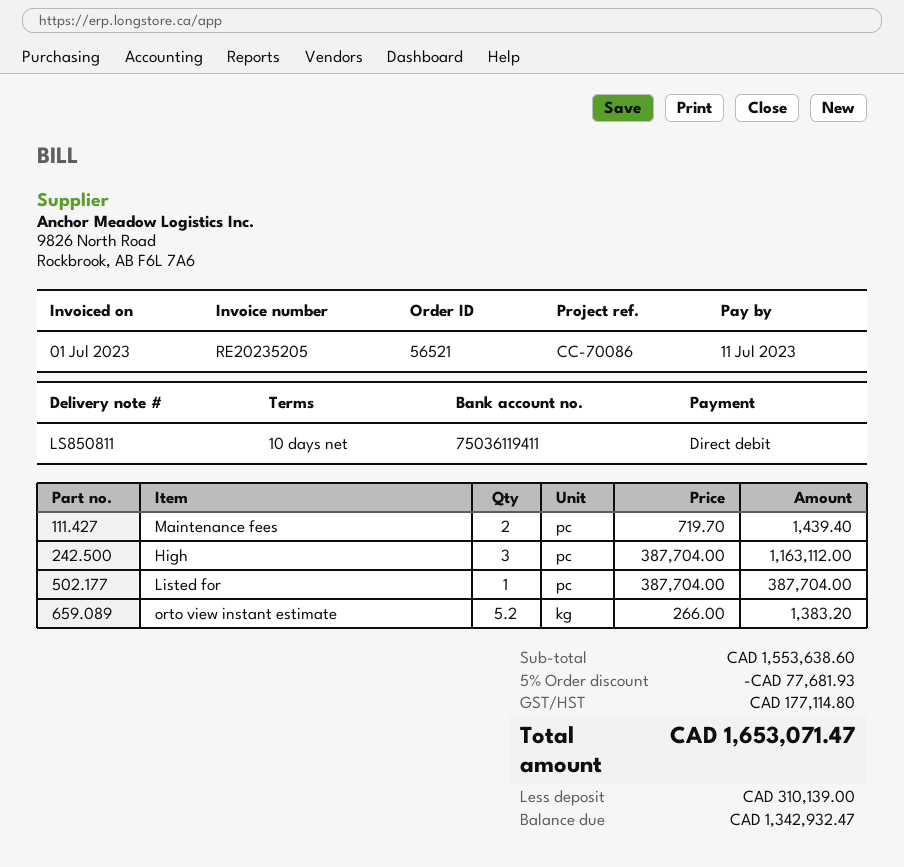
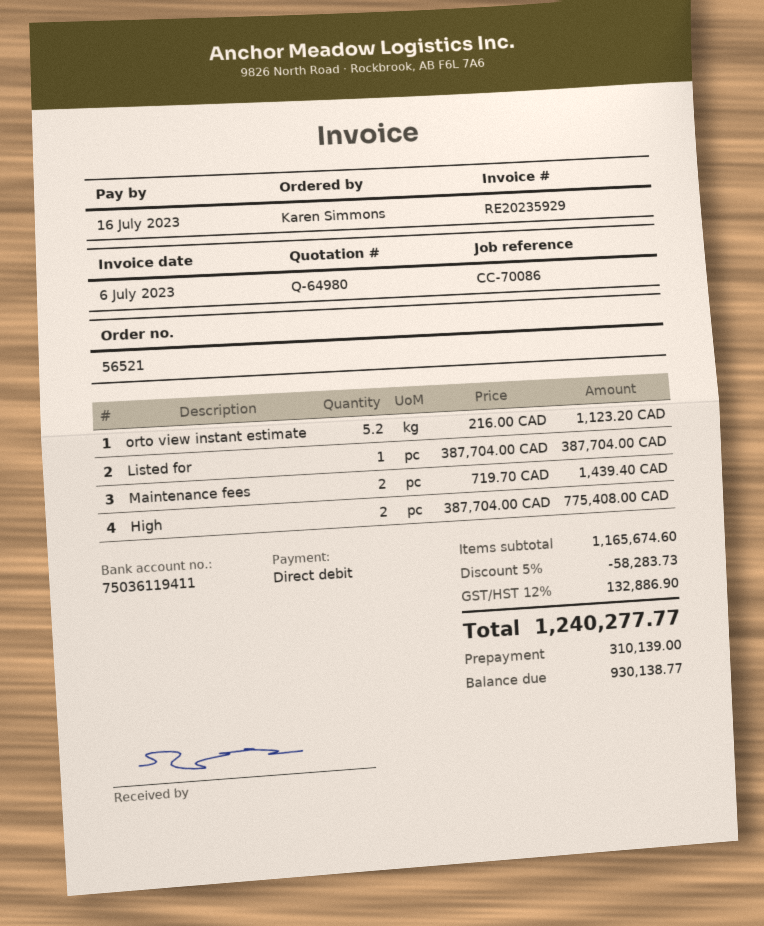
invoice number: RE20235205 -> RE20235929
invoice date: 2023-07-01 -> 2023-07-06
due date: 2023-07-11 -> 2023-07-16
High: 3 x 387704.00 = 1163112.00 -> 2 x 387704.00 = 775408.00
orto view instant estimate: 5.2 x 266.00 = 1383.20 -> 5.2 x 216.00 = 1123.20
subtotal: 1553638.60 -> 1165674.60
discount: 5% = 77681.93 -> 5% = 58283.73
tax: 177114.80 -> 132886.90
total: 1653071.47 -> 1240277.77
balance: 1342932.47 -> 930138.77

